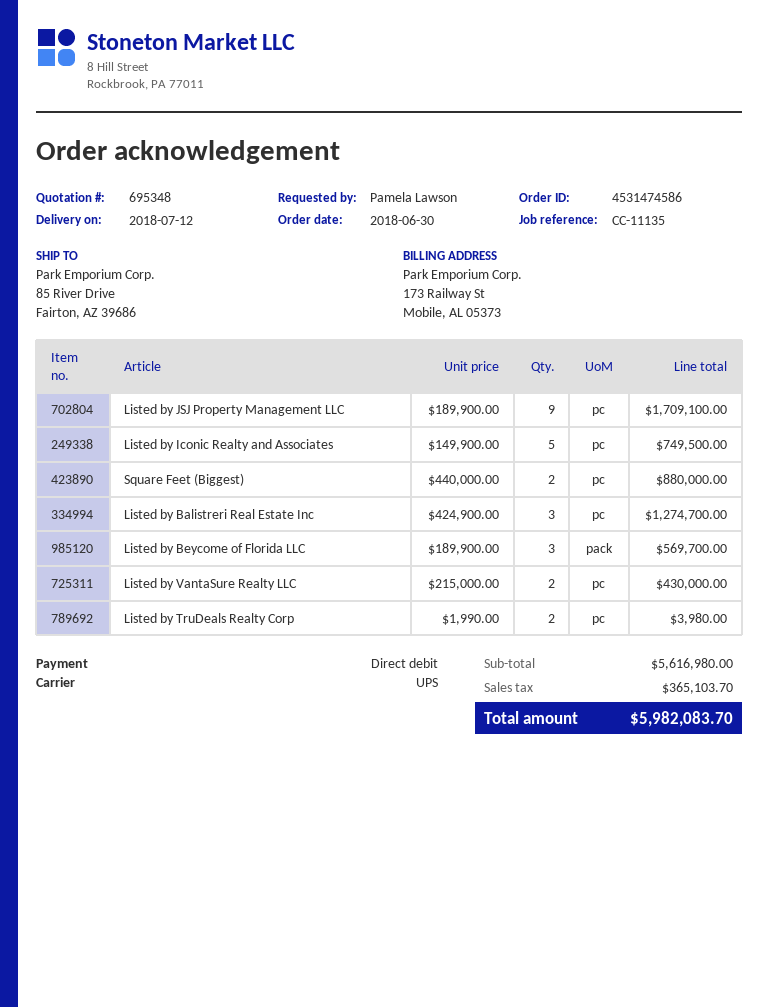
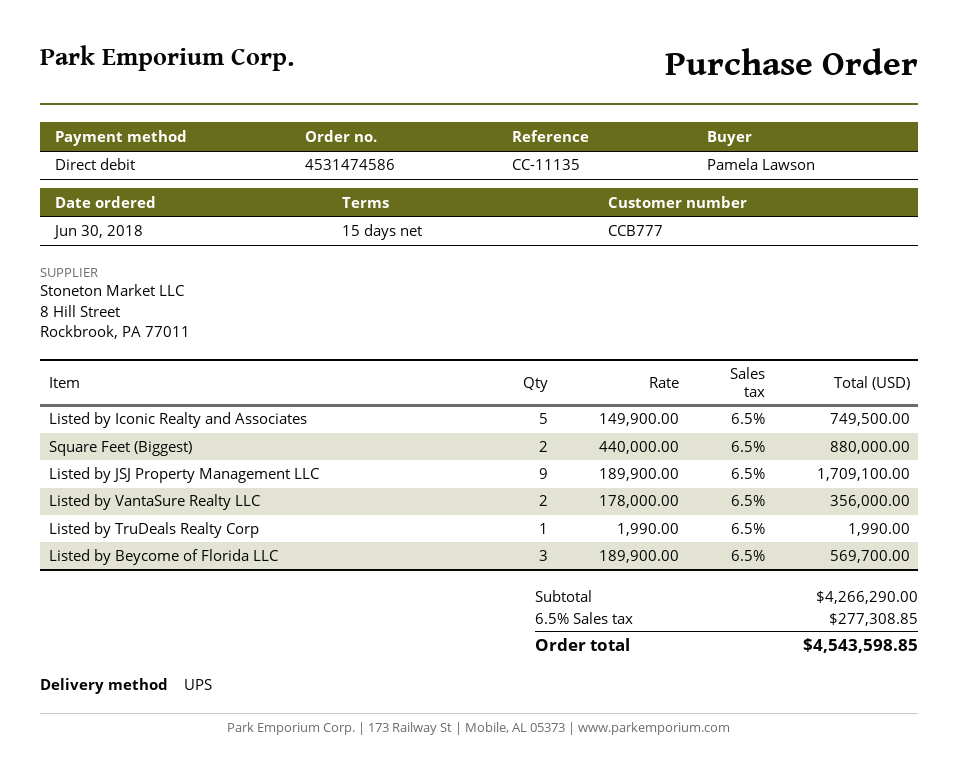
Listed by Balistreri Real Estate Inc: 3 x 424900.00 = 1274700.00 -> none
Listed by VantaSure Realty LLC: 2 x 215000.00 = 430000.00 -> 2 x 178000.00 = 356000.00
Listed by TruDeals Realty Corp: 2 x 1990.00 = 3980.00 -> 1 x 1990.00 = 1990.00
subtotal: 5616980.00 -> 4266290.00
tax: 365103.70 -> 277308.85
total: 5982083.70 -> 4543598.85

